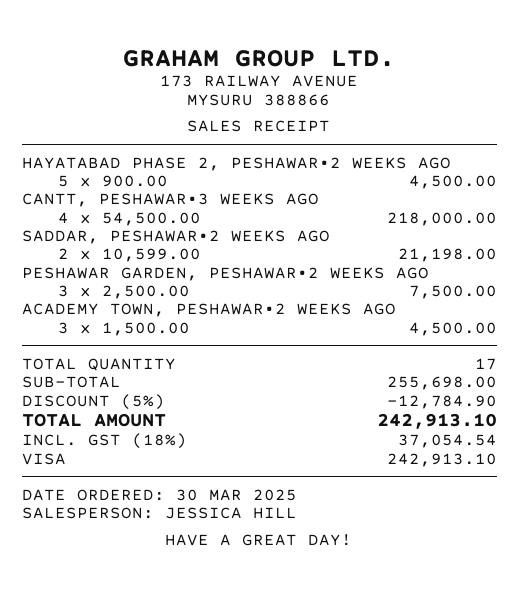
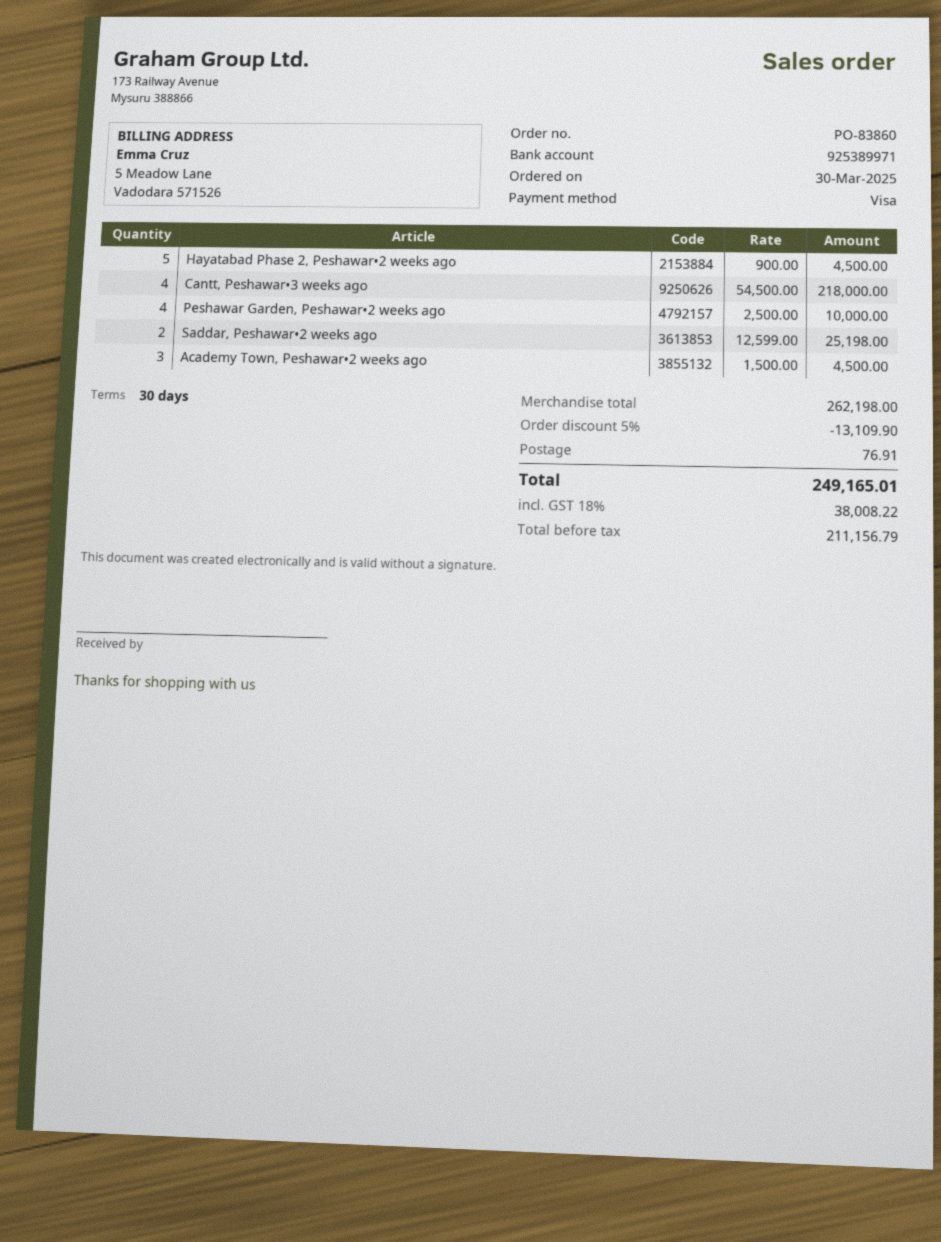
SADDAR, PESHAWAR•2 WEEKS AGO: 2 x 10599.00 = 21198.00 -> 2 x 12599.00 = 25198.00
PESHAWAR GARDEN, PESHAWAR•2 WEEKS AGO: 3 x 2500.00 = 7500.00 -> 4 x 2500.00 = 10000.00
subtotal: 255698.00 -> 262198.00
discount: 5% = 12784.90 -> 5% = 13109.90
shipping: none -> 76.91
tax: 18% = 37054.54 -> 18% = 38008.22
total: 242913.10 -> 249165.01

